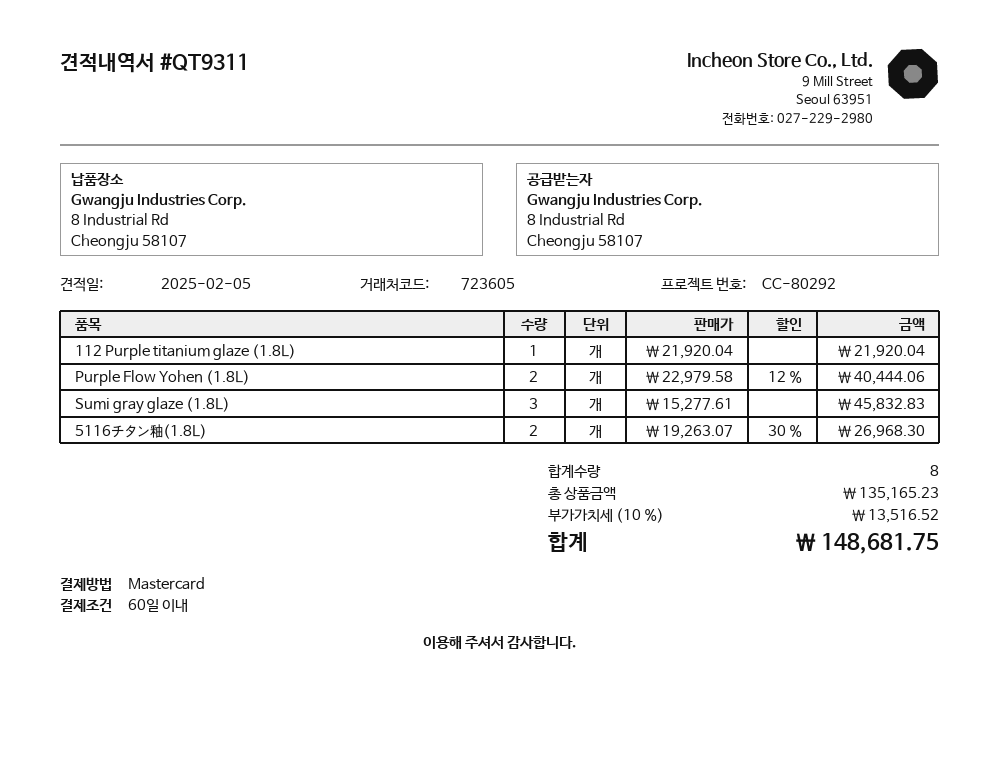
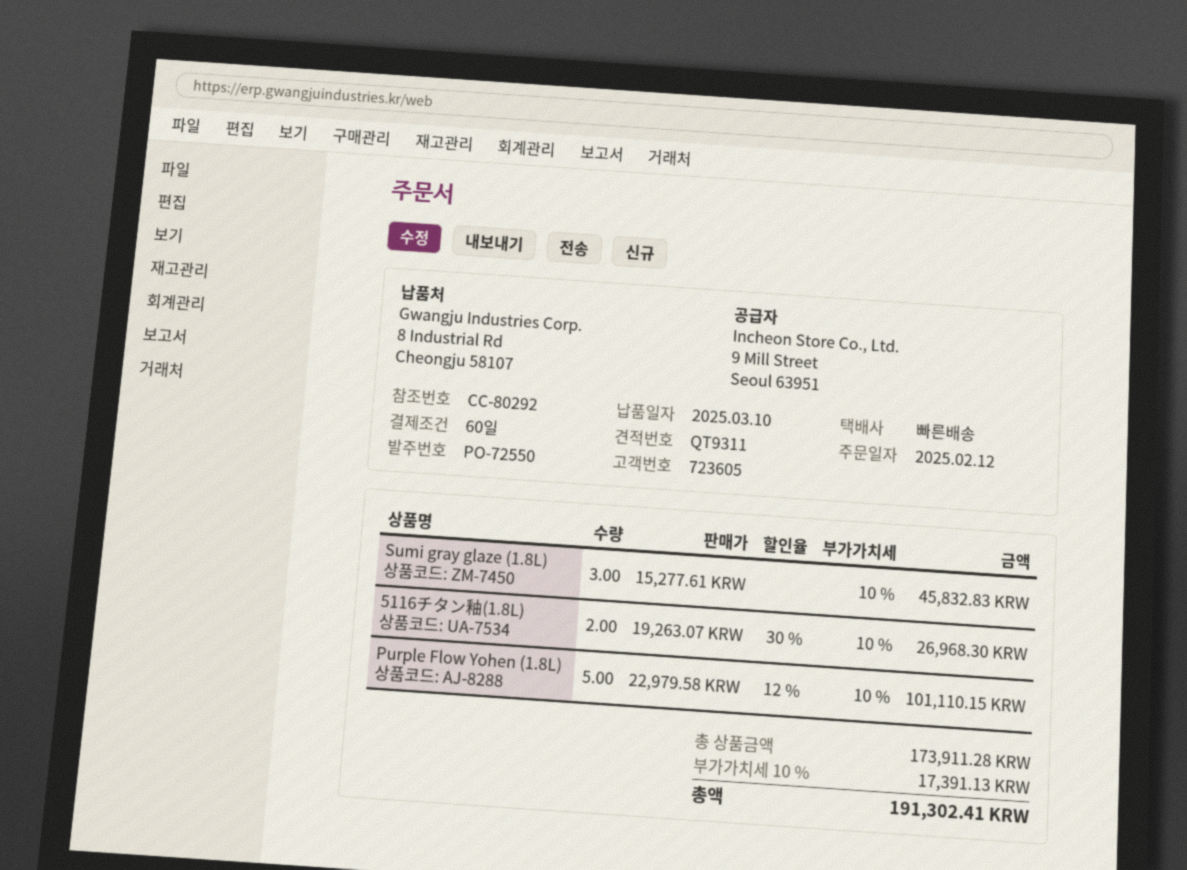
112 Purple titanium glaze (1.8L): 1 x 21920.04 = 21920.04 -> none
Purple Flow Yohen (1.8L): 2 x 22979.58 - 12% = 40444.06 -> 5 x 22979.58 - 12% = 101110.15
subtotal: 135165.23 -> 173911.28
tax: 10% = 13516.52 -> 10% = 17391.13
total: 148681.75 -> 191302.41

